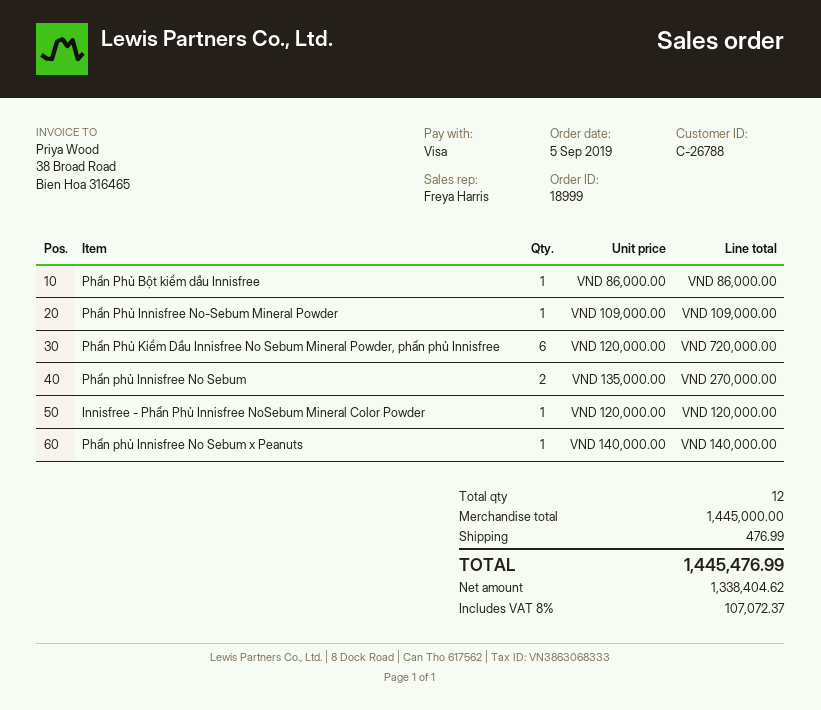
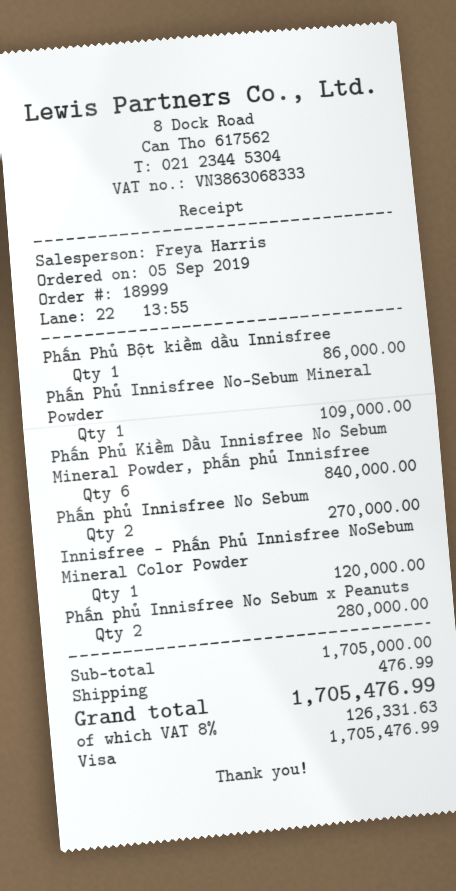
Phấn Phủ Kiềm Dầu Innisfree No Sebum Mineral Powder, phấn phủ Innisfree: 6 for 720000.00 -> 6 for 840000.00
Phấn phủ Innisfree No Sebum x Peanuts: 1 for 140000.00 -> 2 for 280000.00
subtotal: 1445000.00 -> 1705000.00
tax: 8% = 107072.37 -> 8% = 126331.63
total: 1445476.99 -> 1705476.99

